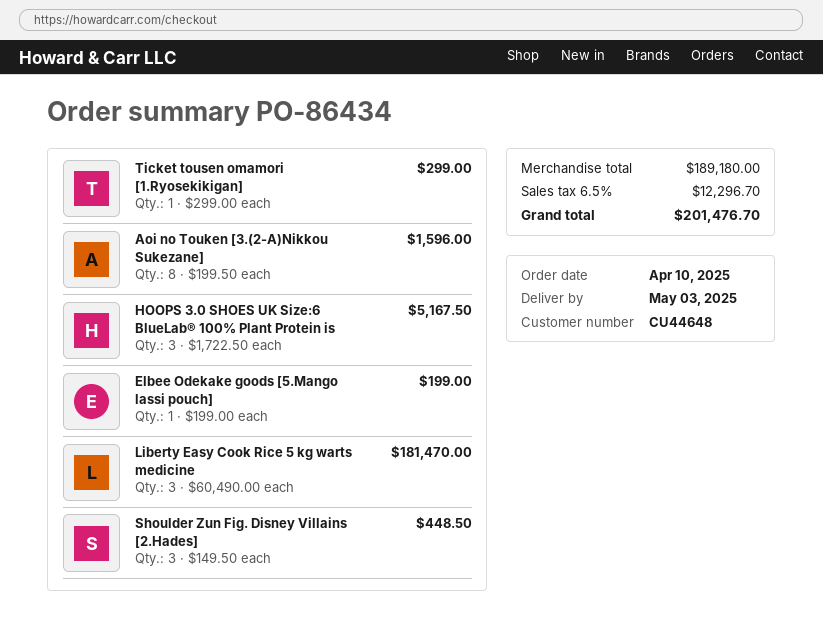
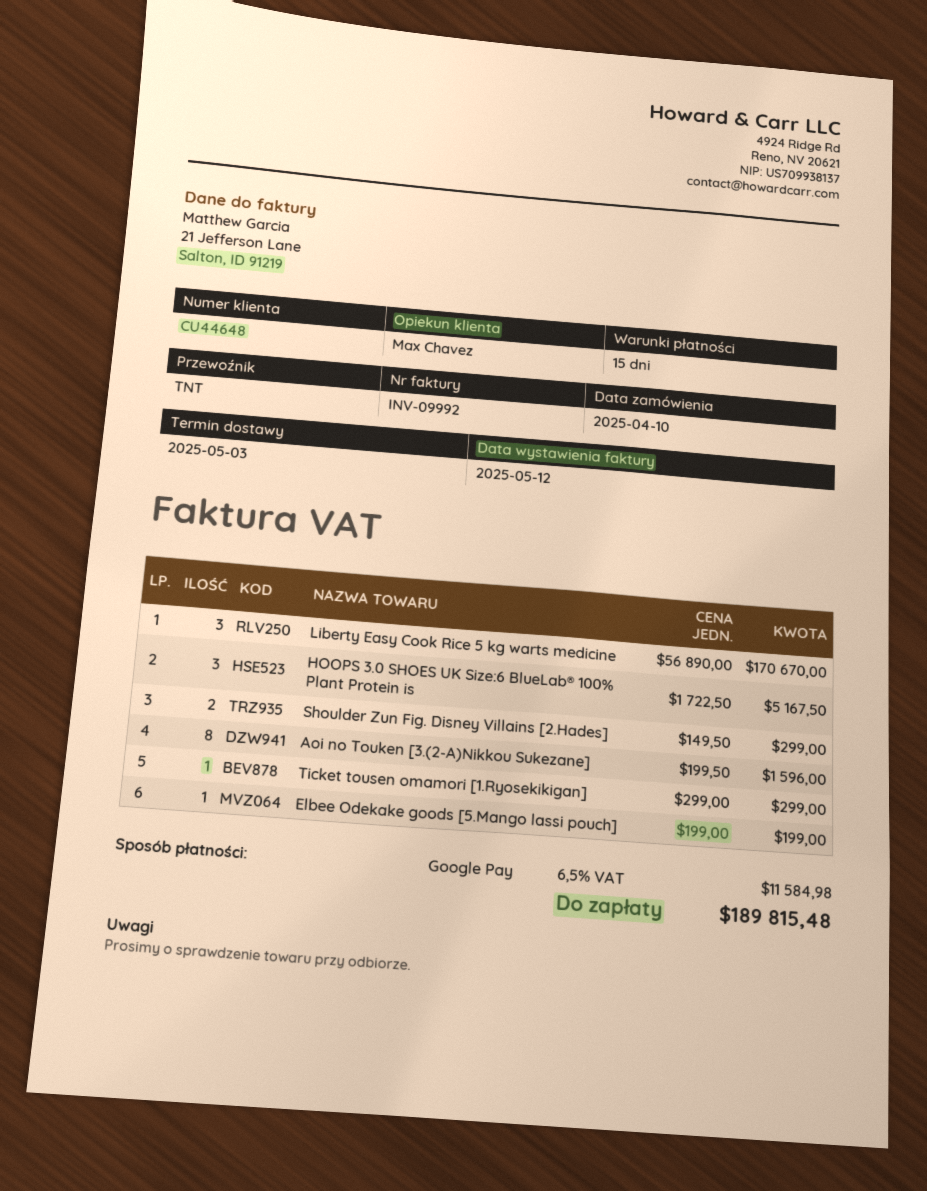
Liberty Easy Cook Rice 5 kg warts medicine: 3 x 60490.00 = 181470.00 -> 3 x 56890.00 = 170670.00
Shoulder Zun Fig. Disney Villains [2.Hades]: 3 x 149.50 = 448.50 -> 2 x 149.50 = 299.00
tax: 6.5% = 12296.70 -> 6.5% = 11584.98
total: 201476.70 -> 189815.48

